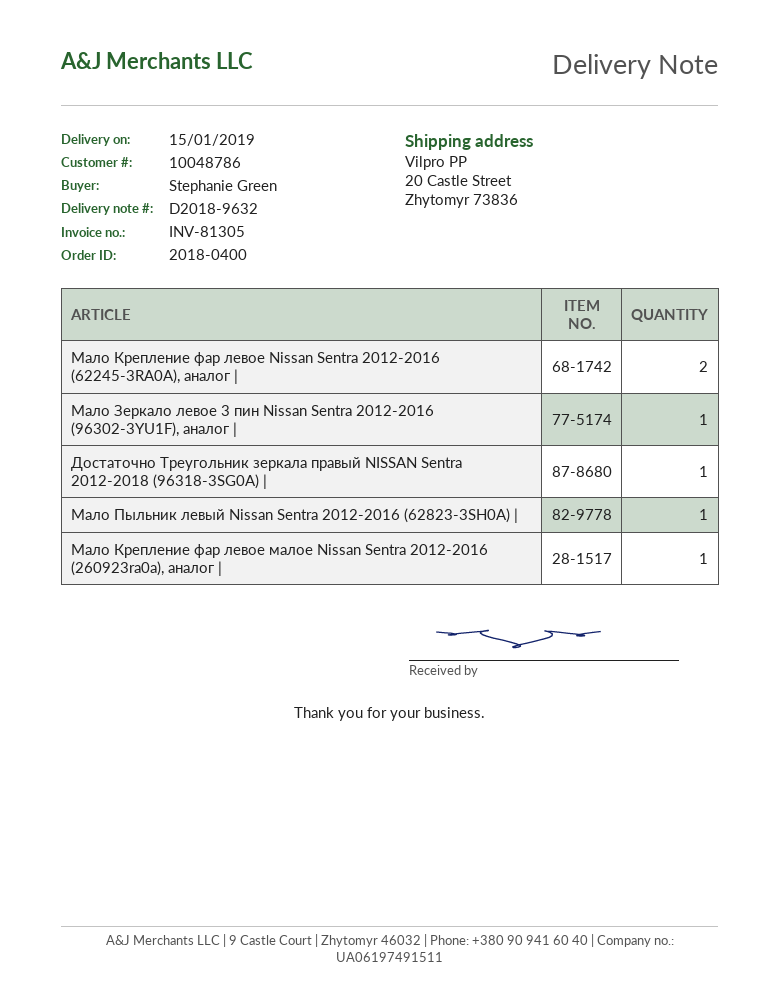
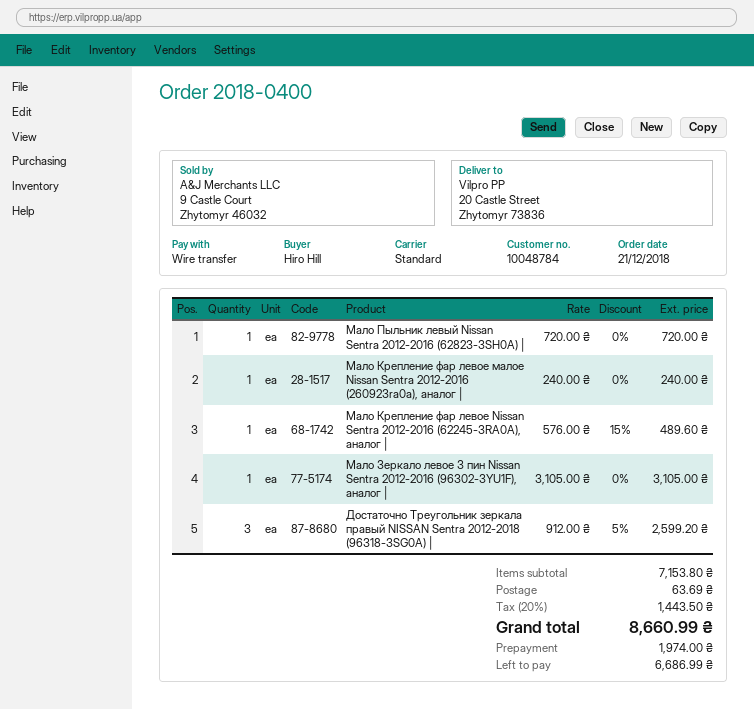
customer number: 10048786 -> 10048784
ordered by: Stephanie Green -> Hiro Hill
Мало Крепление фар левое Nissan Sentra 2012-2016 (62245-3RA0A), аналог |: 2 -> 1
Достаточно Треугольник зеркала правый NISSAN Sentra 2012-2018 (96318-3SG0A) |: 1 -> 3

